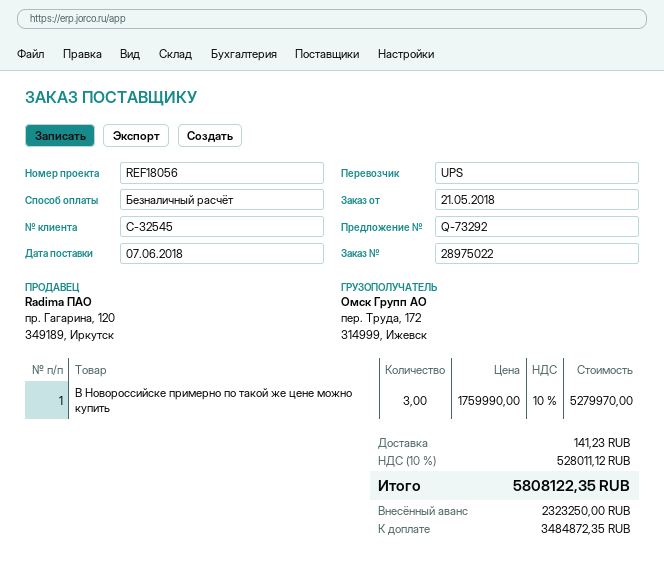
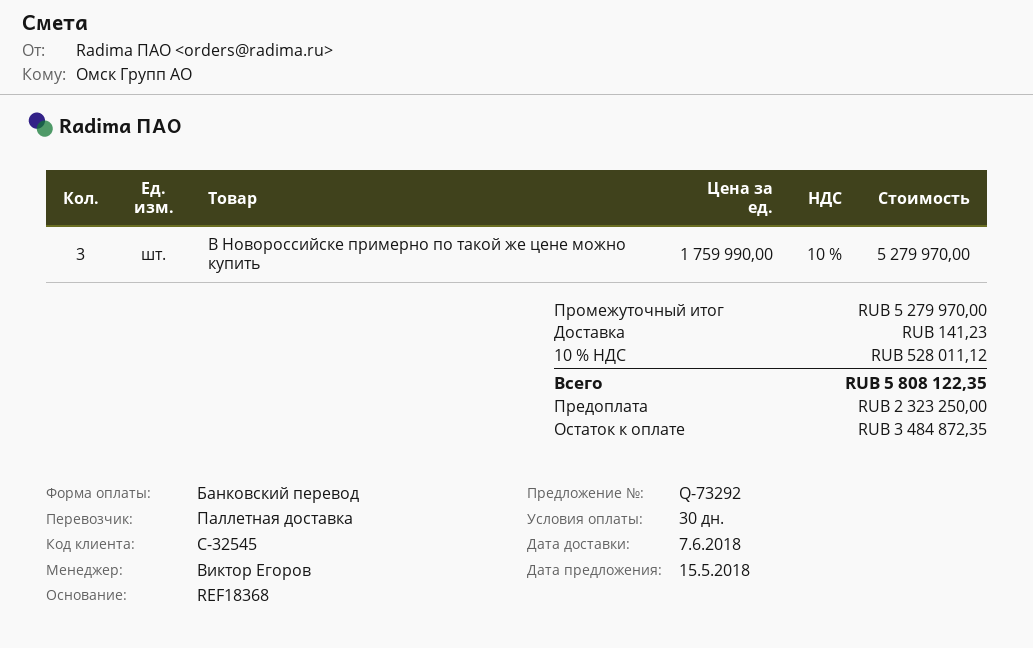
reference: REF18056 -> REF18368
shipping method: UPS -> pallet freight

